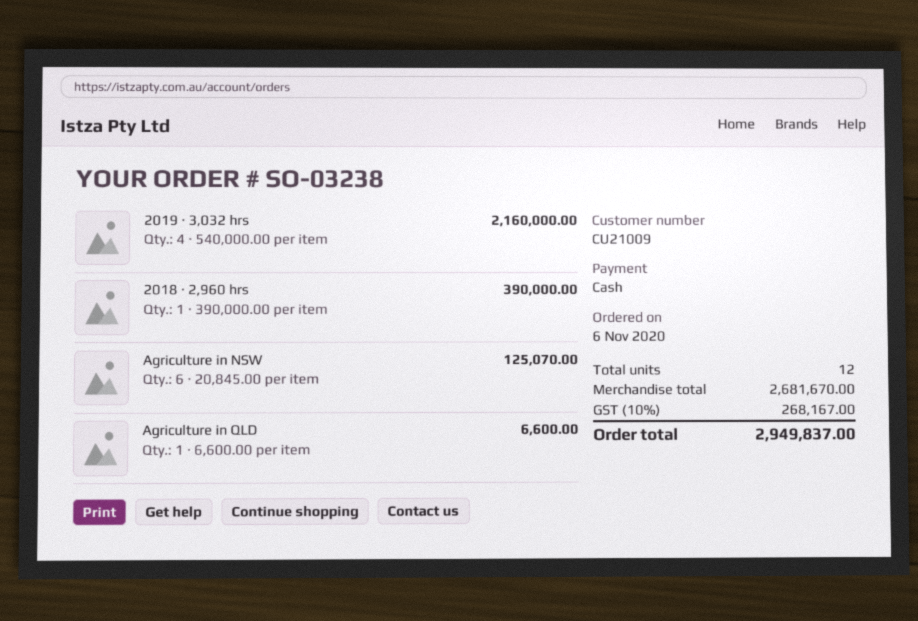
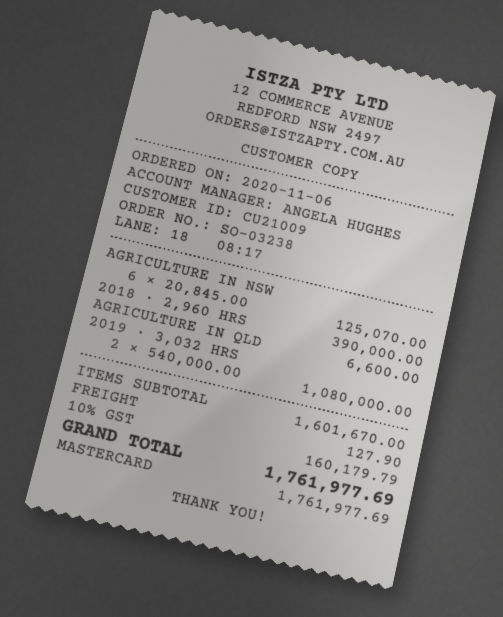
payment method: cash -> Mastercard
2019 · 3,032 hrs: 4 x 540000.00 = 2160000.00 -> 2 x 540000.00 = 1080000.00
subtotal: 2681670.00 -> 1601670.00
shipping: none -> 127.90
tax: 10% = 268167.00 -> 10% = 160179.79
total: 2949837.00 -> 1761977.69

